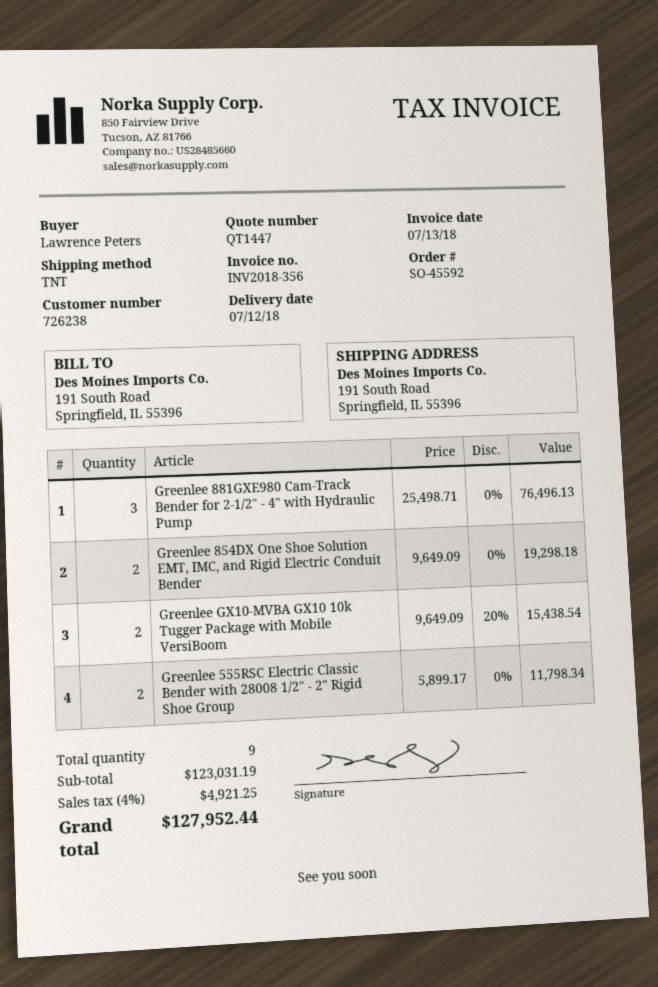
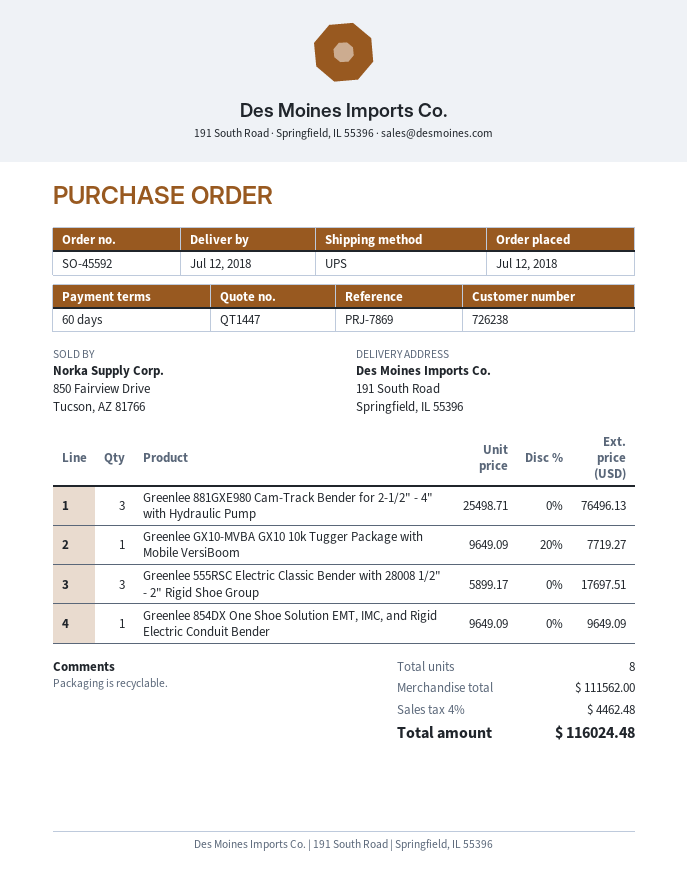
shipping method: TNT -> UPS
Greenlee 854DX One Shoe Solution EMT, IMC, and Rigid Electric Conduit Bender: 2 x 9649.09 = 19298.18 -> 1 x 9649.09 = 9649.09
Greenlee GX10-MVBA GX10 10k Tugger Package with Mobile VersiBoom: 2 x 9649.09 - 20% = 15438.54 -> 1 x 9649.09 - 20% = 7719.27
Greenlee 555RSC Electric Classic Bender with 28008 1/2" - 2" Rigid Shoe Group: 2 x 5899.17 = 11798.34 -> 3 x 5899.17 = 17697.51
total quantity: 9 -> 8
subtotal: 123031.19 -> 111562.00
tax: 4% = 4921.25 -> 4% = 4462.48
total: 127952.44 -> 116024.48

